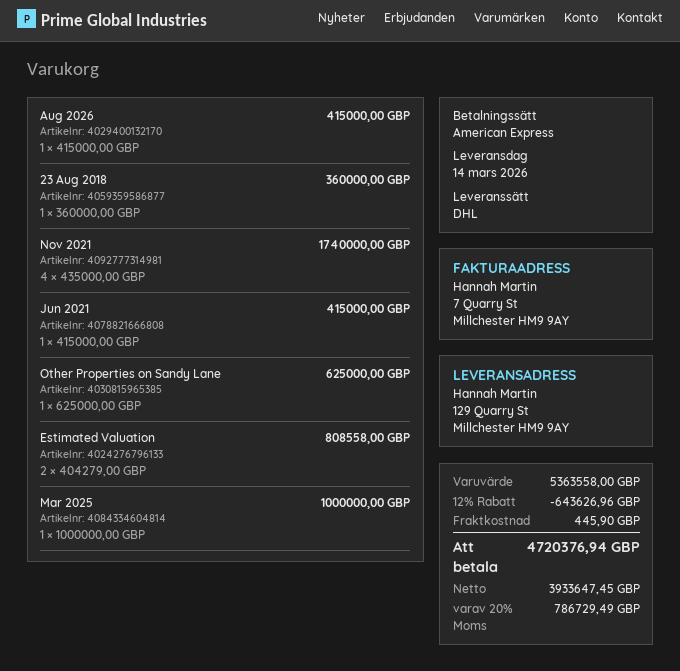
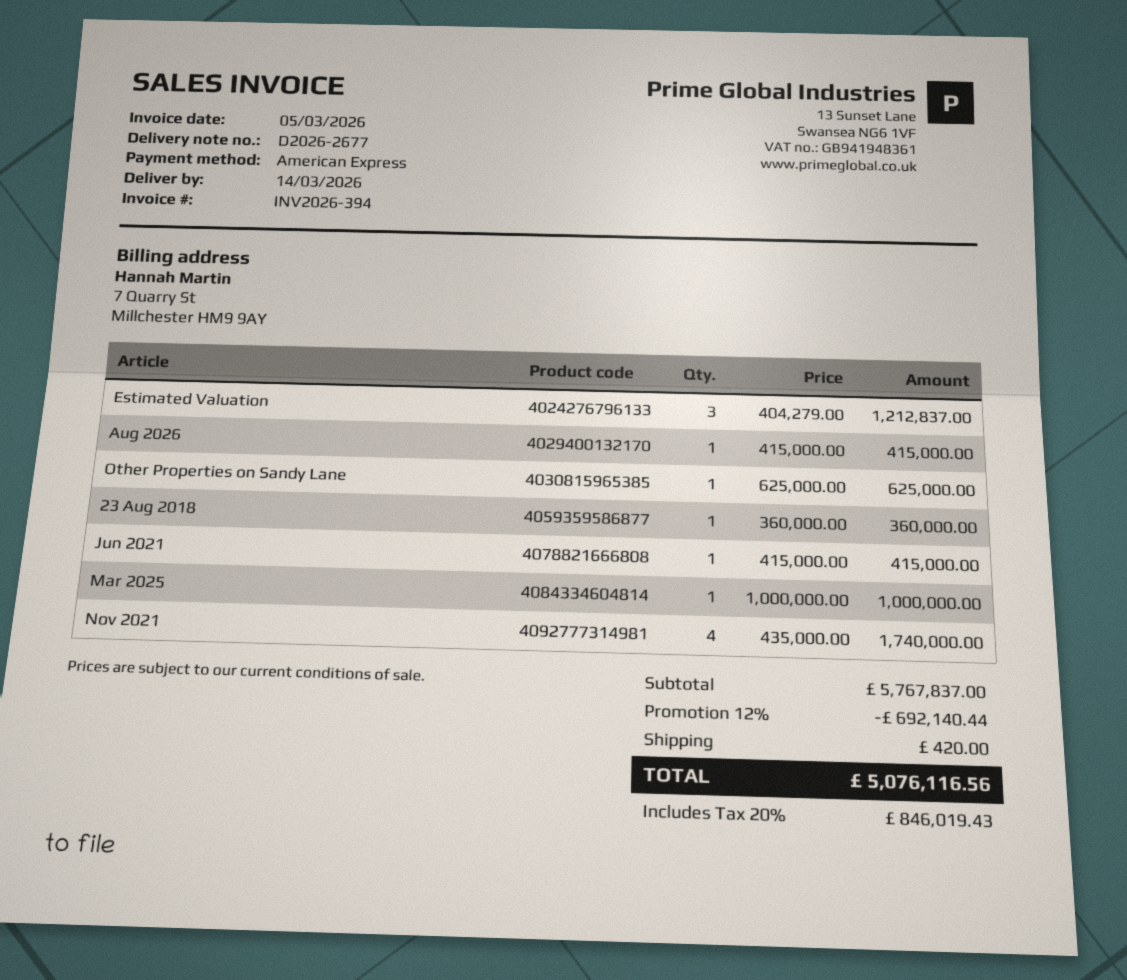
Estimated Valuation: 2 x 404279.00 = 808558.00 -> 3 x 404279.00 = 1212837.00
subtotal: 5363558.00 -> 5767837.00
discount: 12% = 643626.96 -> 12% = 692140.44
shipping: 445.90 -> 420.00
tax: 20% = 786729.49 -> 20% = 846019.43
total: 4720376.94 -> 5076116.56

